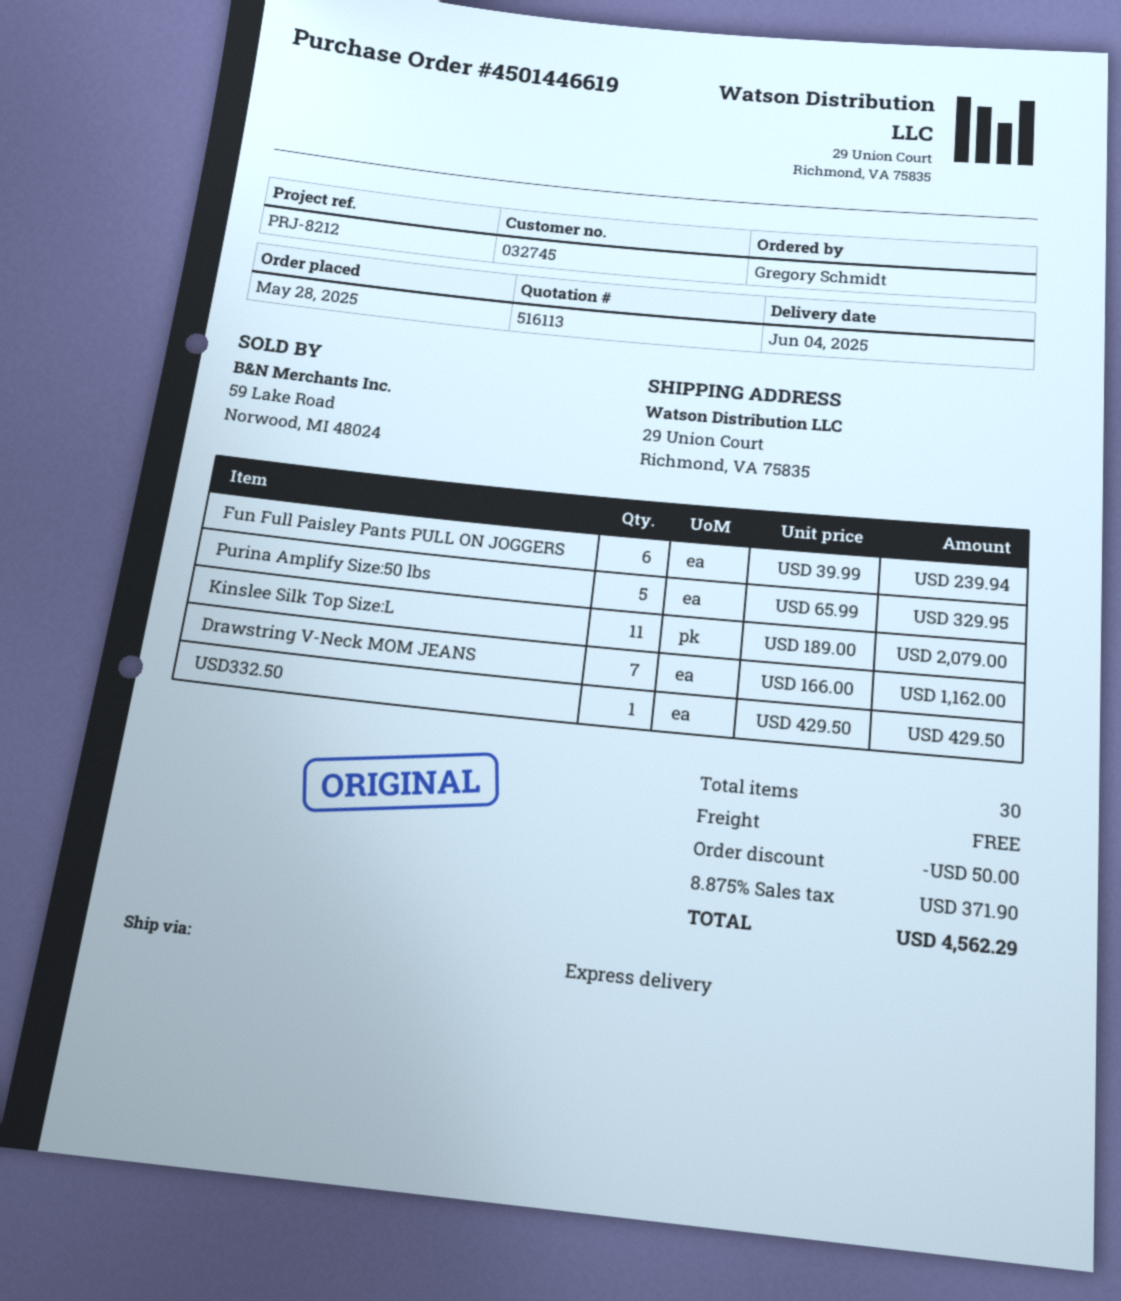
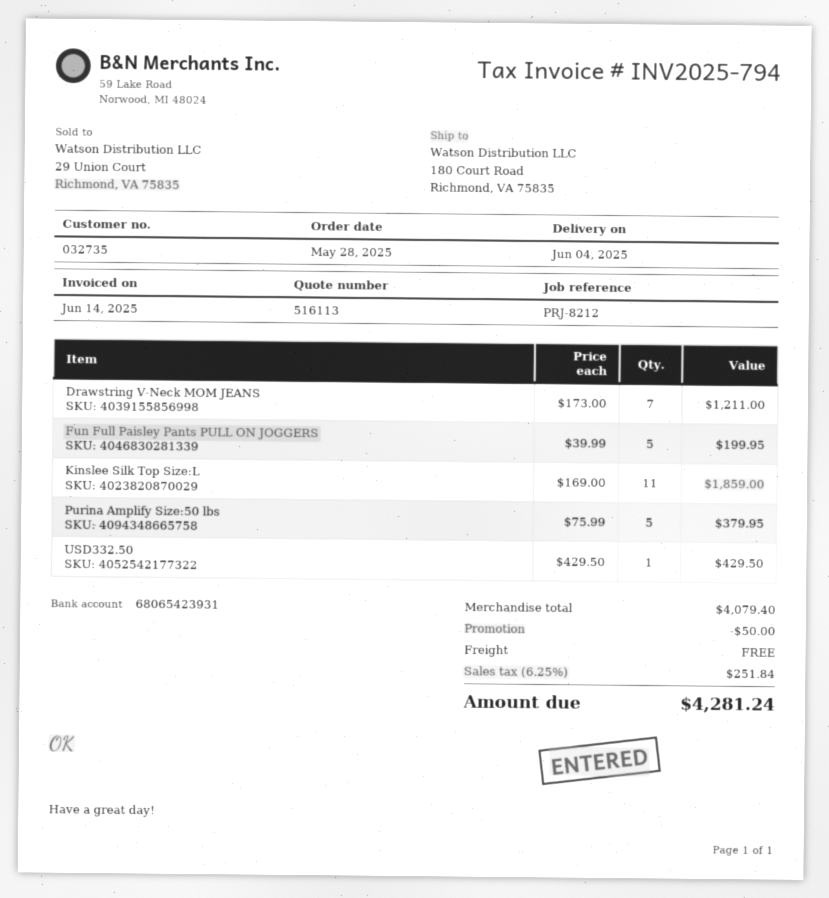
customer number: 032745 -> 032735
ship to: 29 Union Court, Richmond, VA 75835 -> 180 Court Road, Richmond, VA 75835
Fun Full Paisley Pants PULL ON JOGGERS: 6 x 39.99 = 239.94 -> 5 x 39.99 = 199.95
Purina Amplify Size:50 lbs: 5 x 65.99 = 329.95 -> 5 x 75.99 = 379.95
Kinslee Silk Top Size:L: 11 x 189.00 = 2079.00 -> 11 x 169.00 = 1859.00
Drawstring V-Neck MOM JEANS: 7 x 166.00 = 1162.00 -> 7 x 173.00 = 1211.00
tax: 8.875% = 371.90 -> 6.25% = 251.84
total: 4562.29 -> 4281.24

